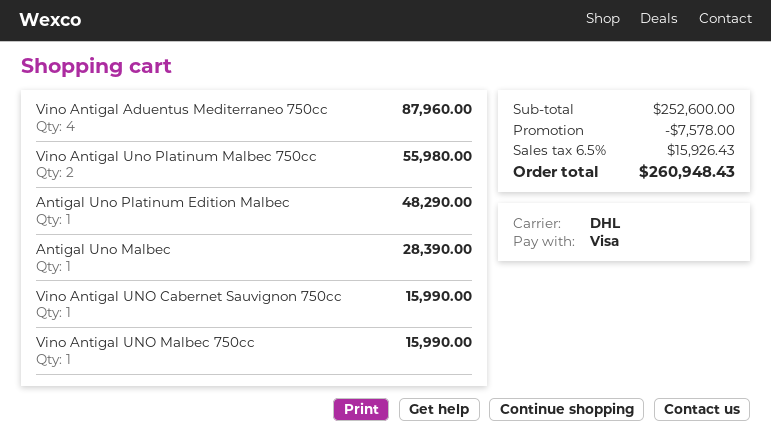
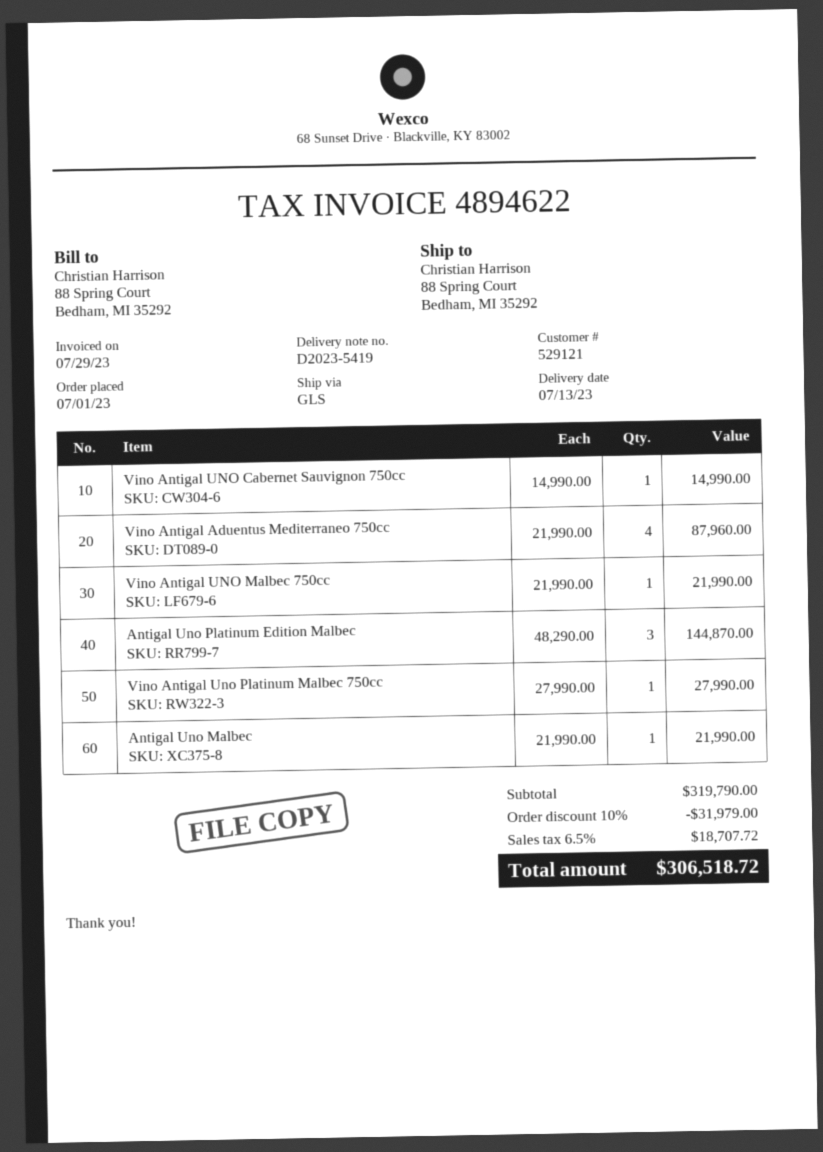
shipping method: DHL -> GLS
Vino Antigal Uno Platinum Malbec 750cc: 2 for 55980.00 -> 1 for 27990.00
Antigal Uno Platinum Edition Malbec: 1 for 48290.00 -> 3 for 144870.00
Antigal Uno Malbec: 1 for 28390.00 -> 1 for 21990.00
Vino Antigal UNO Cabernet Sauvignon 750cc: 1 for 15990.00 -> 1 for 14990.00
Vino Antigal UNO Malbec 750cc: 1 for 15990.00 -> 1 for 21990.00
subtotal: 252600.00 -> 319790.00
discount: 7578.00 -> 31979.00
tax: 6.5% = 15926.43 -> 6.5% = 18707.72
total: 260948.43 -> 306518.72

